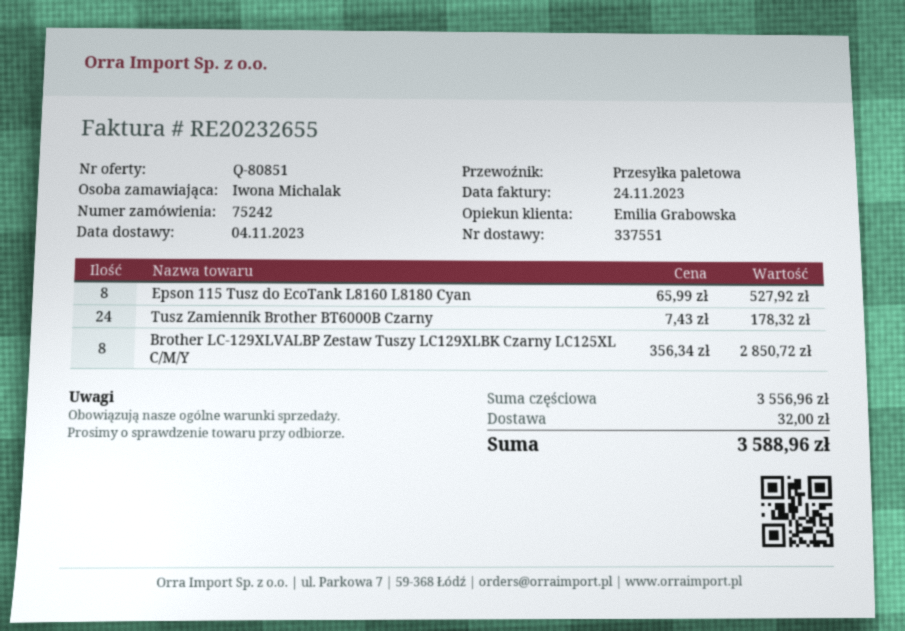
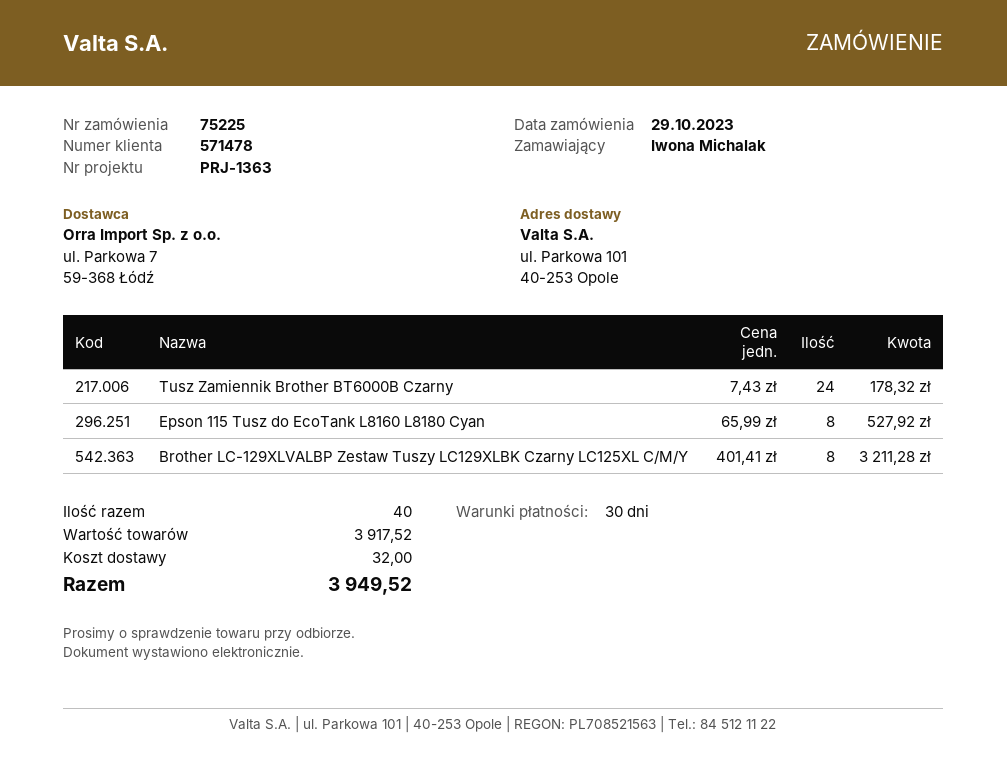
order number: 75242 -> 75225
Brother LC-129XLVALBP Zestaw Tuszy LC129XLBK Czarny LC125XL C/M/Y: 8 x 356.34 = 2850.72 -> 8 x 401.41 = 3211.28
subtotal: 3556.96 -> 3917.52
total: 3588.96 -> 3949.52

